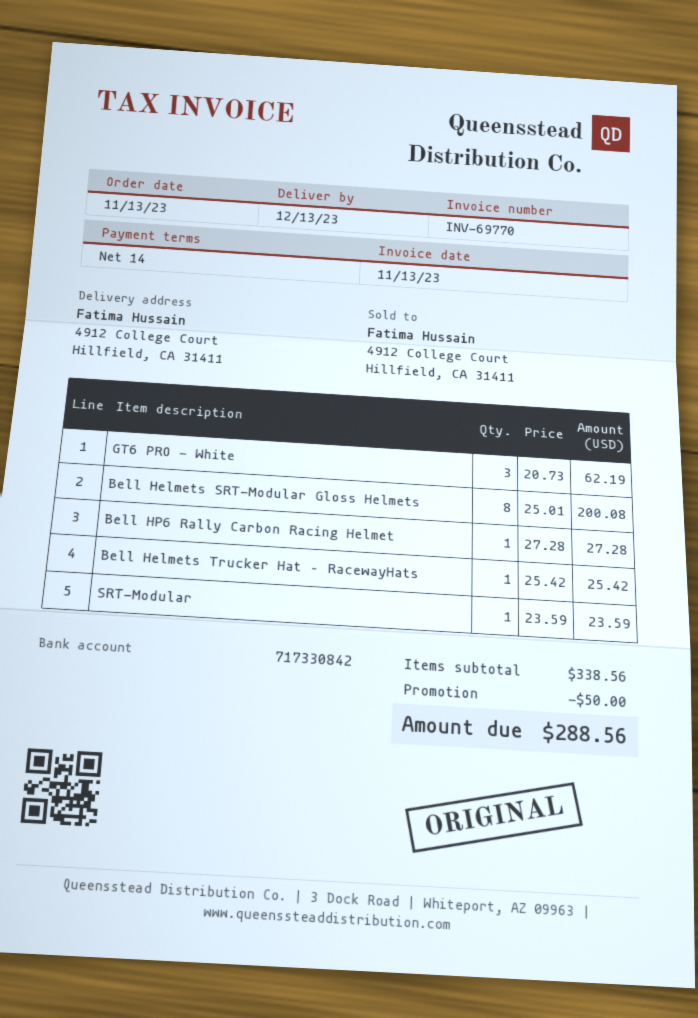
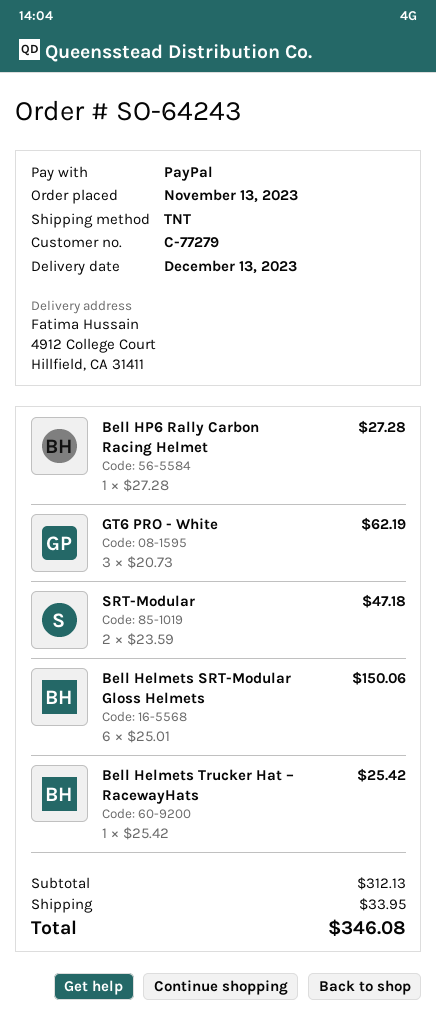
Bell Helmets SRT-Modular Gloss Helmets: 8 x 25.01 = 200.08 -> 6 x 25.01 = 150.06
SRT-Modular: 1 x 23.59 = 23.59 -> 2 x 23.59 = 47.18
subtotal: 338.56 -> 312.13
discount: 50.00 -> none
shipping: none -> 33.95
total: 288.56 -> 346.08

